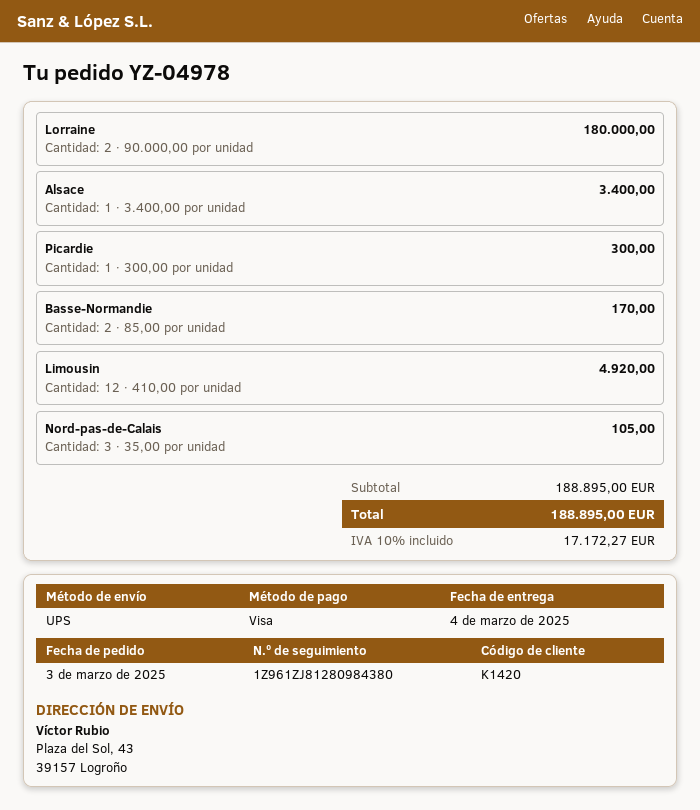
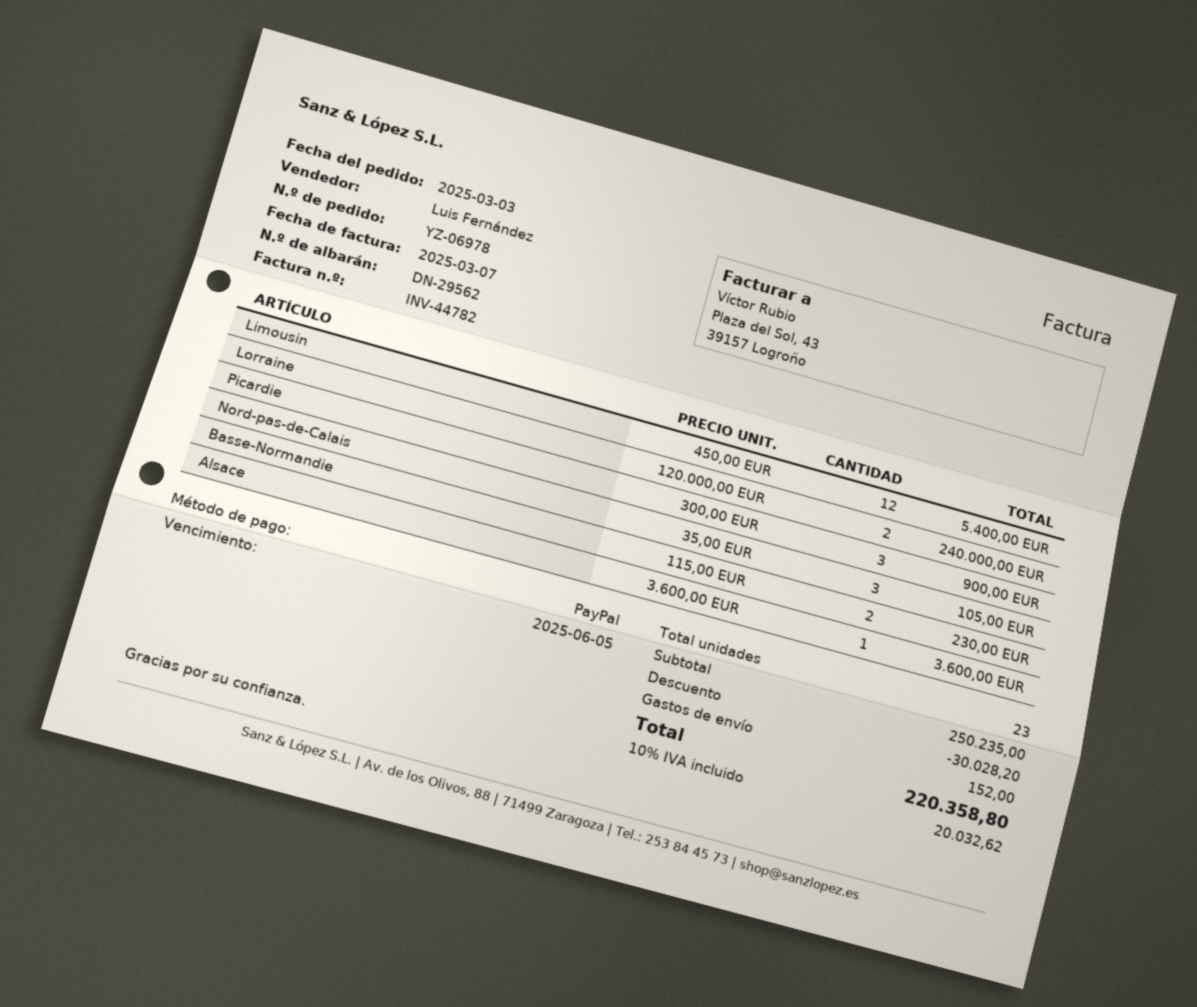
order number: YZ-04978 -> YZ-06978
payment method: Visa -> PayPal
Lorraine: 2 x 90000.00 = 180000.00 -> 2 x 120000.00 = 240000.00
Alsace: 1 x 3400.00 = 3400.00 -> 1 x 3600.00 = 3600.00
Picardie: 1 x 300.00 = 300.00 -> 3 x 300.00 = 900.00
Basse-Normandie: 2 x 85.00 = 170.00 -> 2 x 115.00 = 230.00
Limousin: 12 x 410.00 = 4920.00 -> 12 x 450.00 = 5400.00
subtotal: 188895.00 -> 250235.00
discount: none -> 30028.20
shipping: none -> 152.00
tax: 10% = 17172.27 -> 10% = 20032.62
total: 188895.00 -> 220358.80

